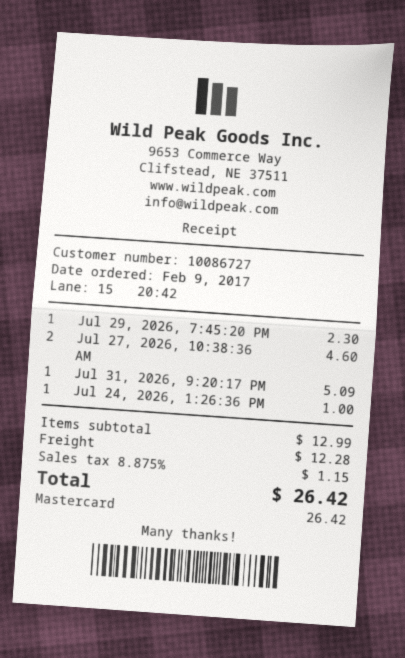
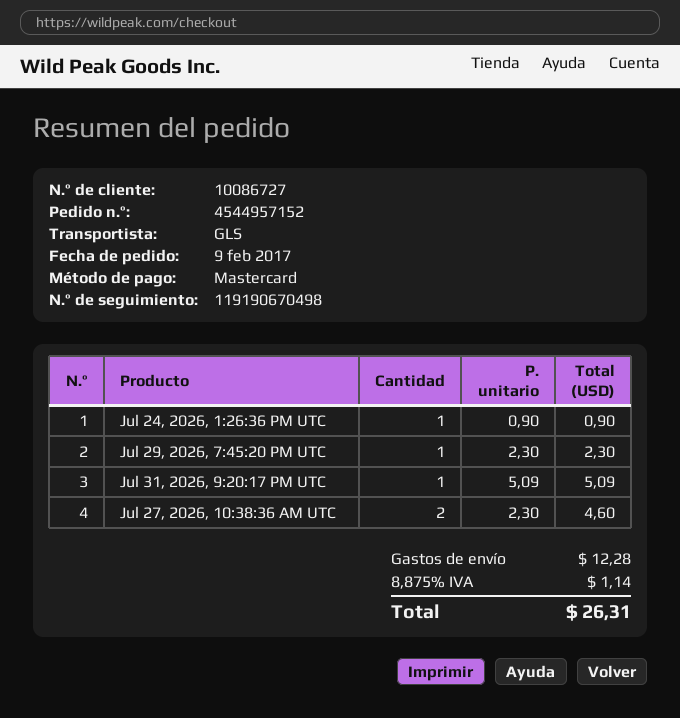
Jul 24, 2026, 1:26:36 PM: 1 for 1.00 -> 1 for 0.90
tax: 8.875% = 1.15 -> 8.875% = 1.14
total: 26.42 -> 26.31

